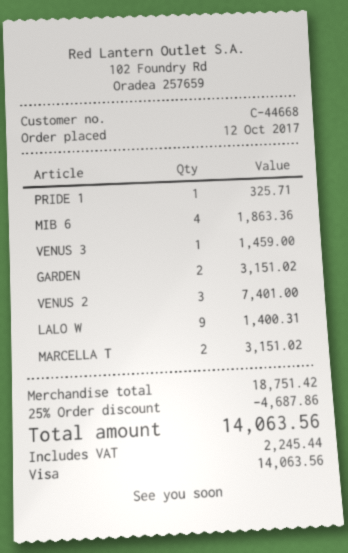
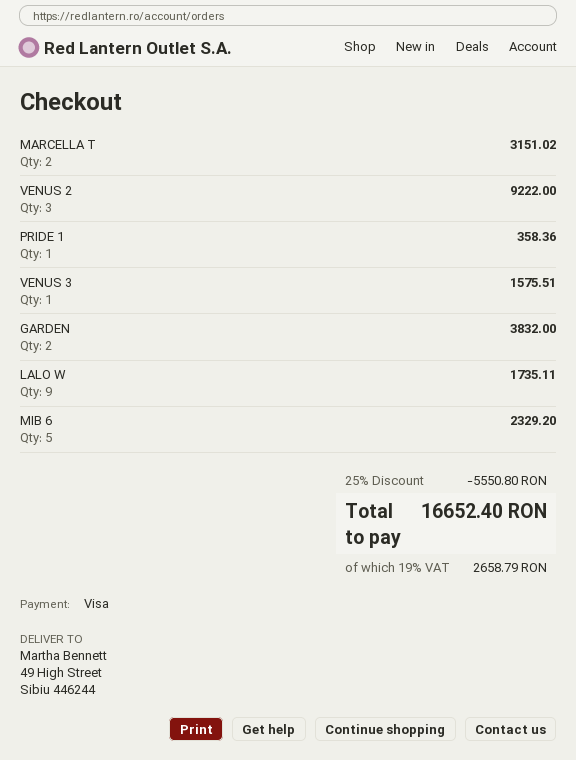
PRIDE 1: 1 for 325.71 -> 1 for 358.36
MIB 6: 4 for 1863.36 -> 5 for 2329.20
VENUS 3: 1 for 1459.00 -> 1 for 1575.51
GARDEN: 2 for 3151.02 -> 2 for 3832.00
VENUS 2: 3 for 7401.00 -> 3 for 9222.00
LALO W: 9 for 1400.31 -> 9 for 1735.11
discount: 25% = 4687.86 -> 25% = 5550.80
tax: 2245.44 -> 2658.79
total: 14063.56 -> 16652.40

